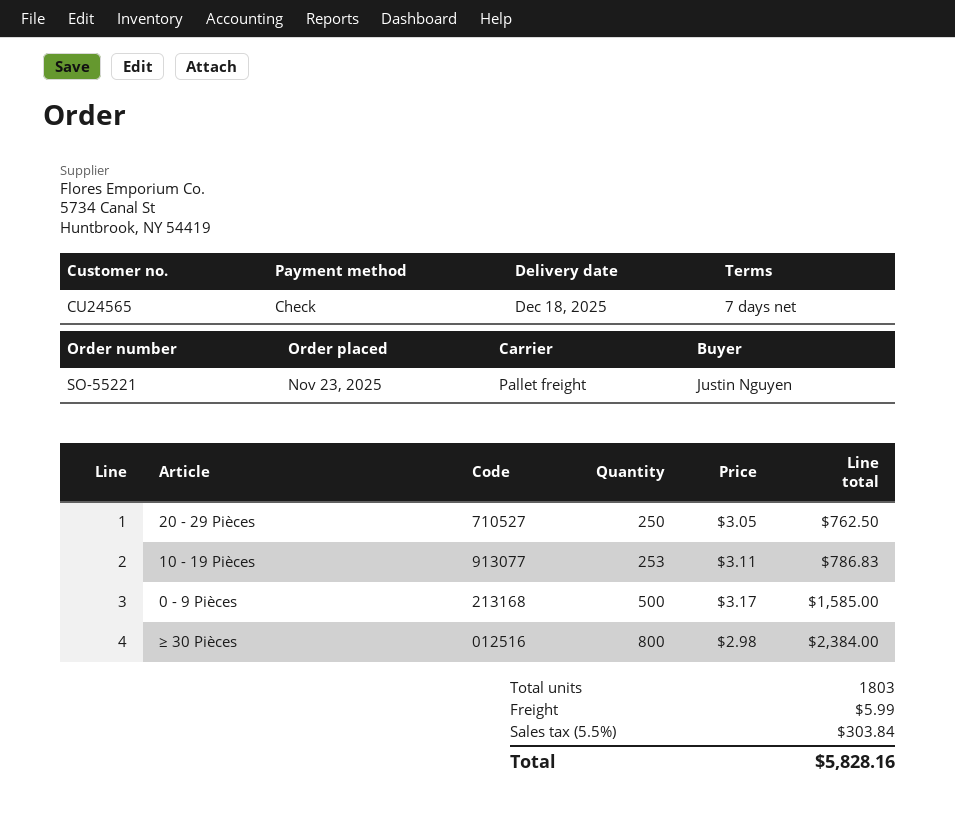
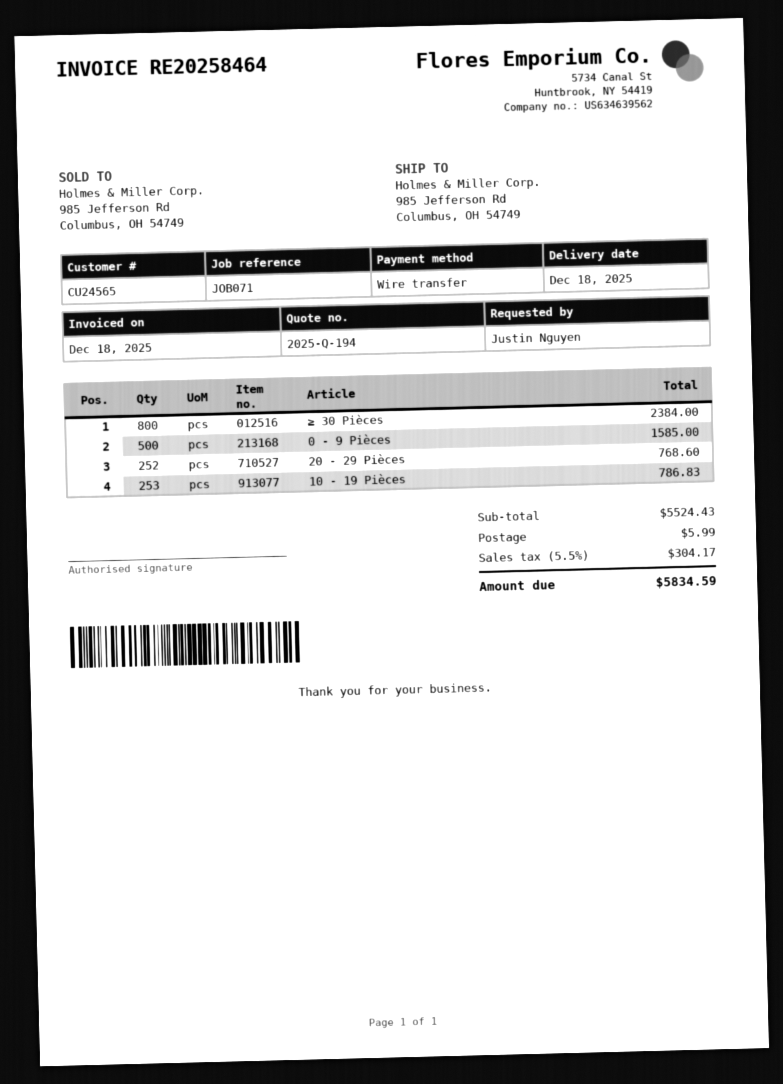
payment method: cheque -> bank transfer
20 - 29 Pièces: 250 for 762.50 -> 252 for 768.60
tax: 5.5% = 303.84 -> 5.5% = 304.17
total: 5828.16 -> 5834.59

